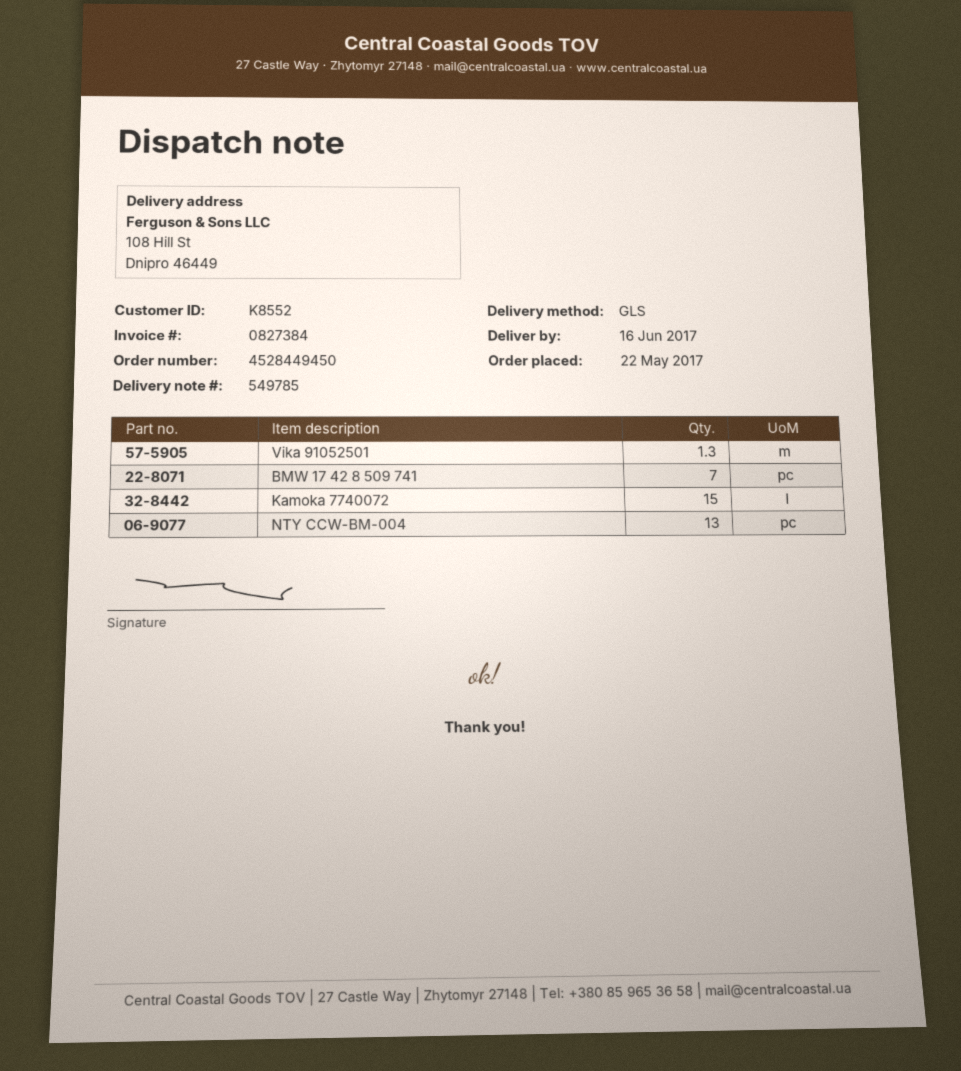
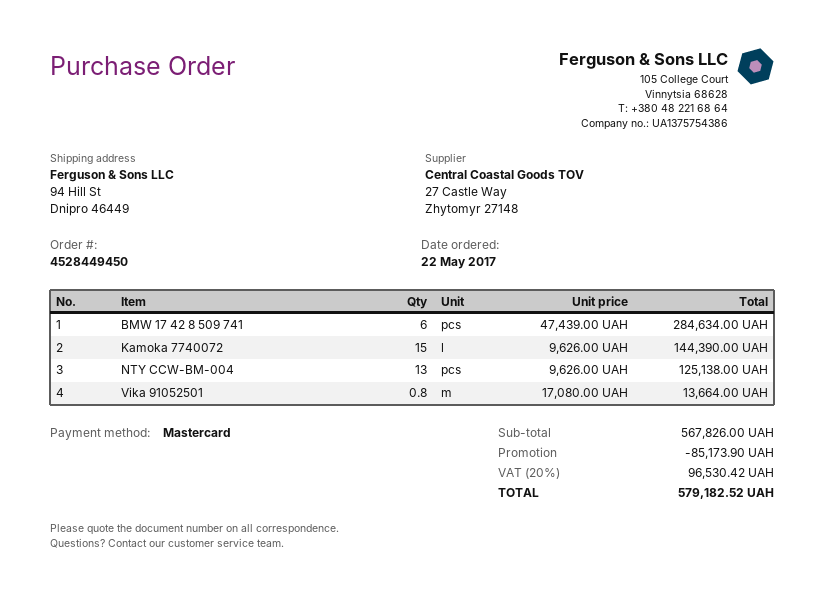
ship to: 108 Hill St, Dnipro 46449 -> 94 Hill St, Dnipro 46449
Vika 91052501: 1.3 -> 0.8
BMW 17 42 8 509 741: 7 -> 6

